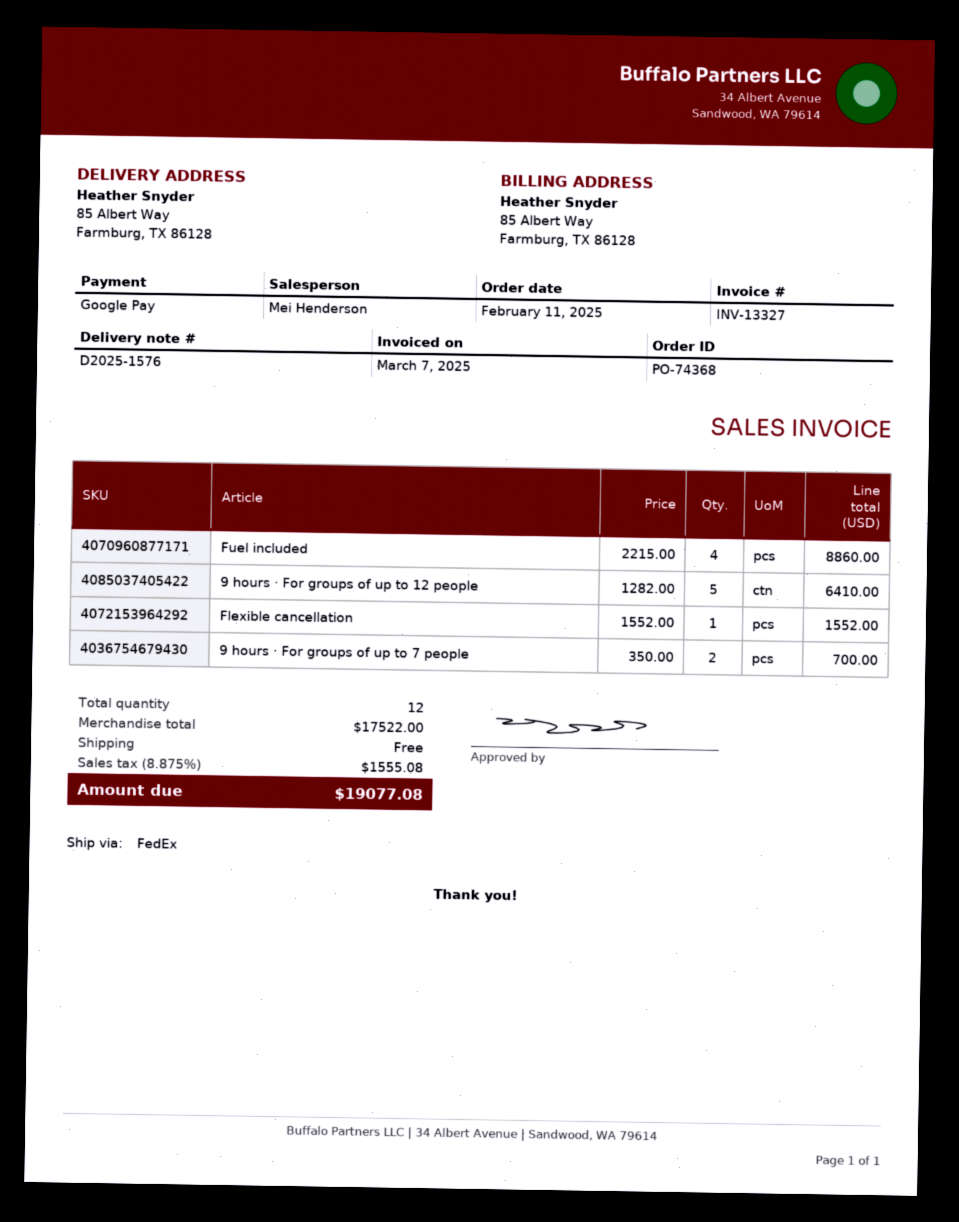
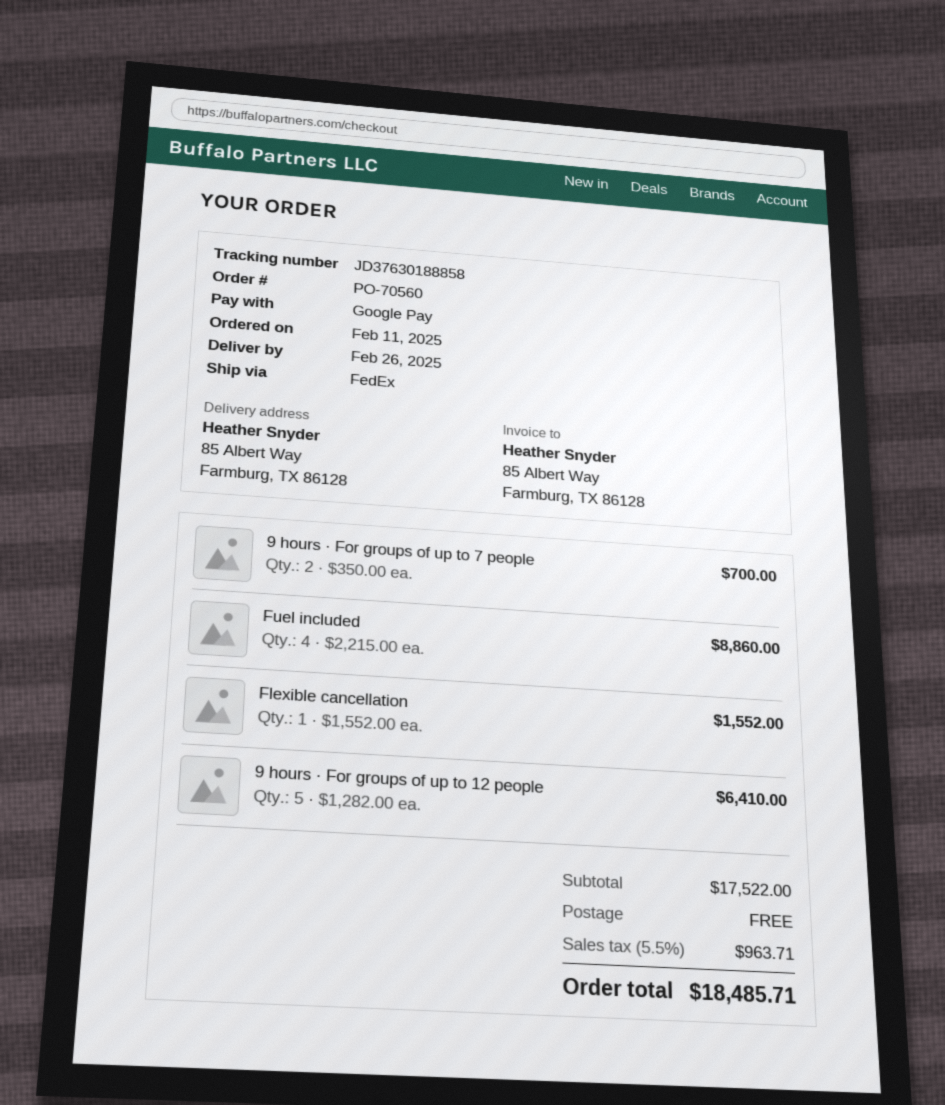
order number: PO-74368 -> PO-70560
tax: 8.875% = 1555.08 -> 5.5% = 963.71
total: 19077.08 -> 18485.71

